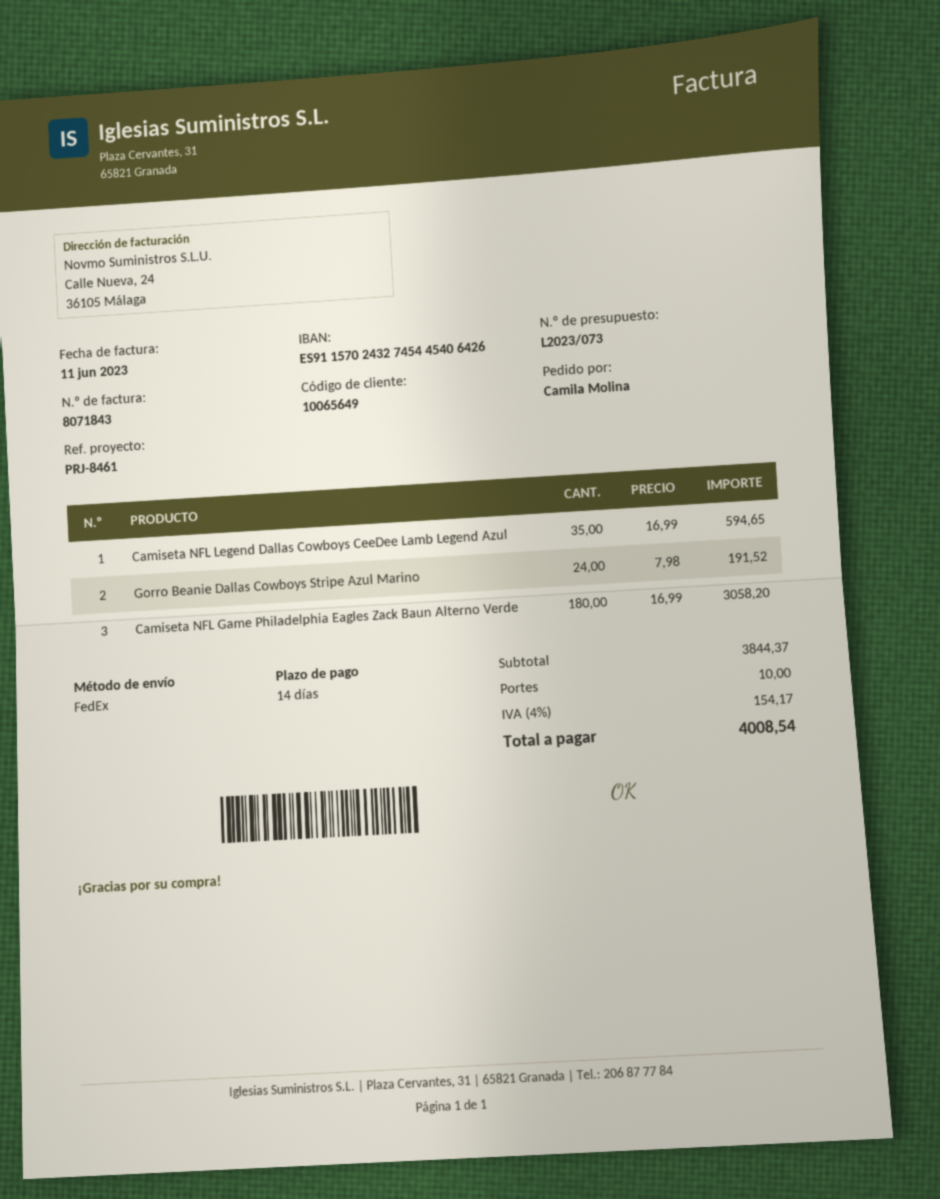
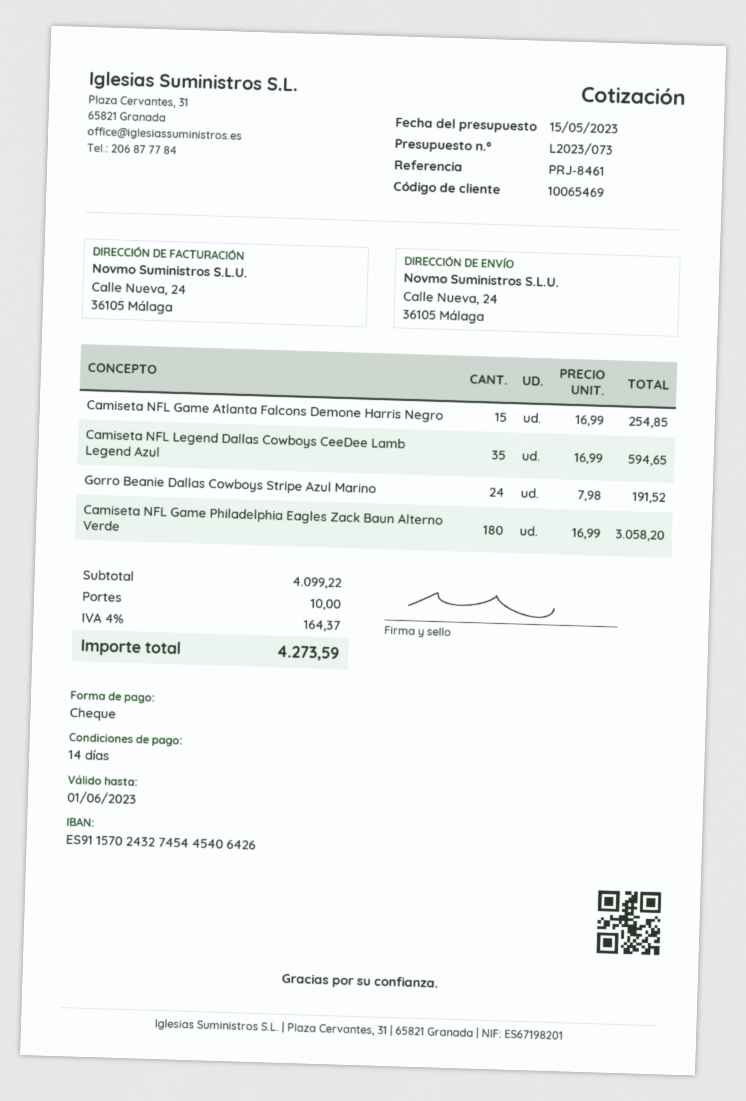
customer number: 10065649 -> 10065469
Camiseta NFL Game Atlanta Falcons Demone Harris Negro: none -> 15 x 16.99 = 254.85
subtotal: 3844.37 -> 4099.22
tax: 4% = 154.17 -> 4% = 164.37
total: 4008.54 -> 4273.59

